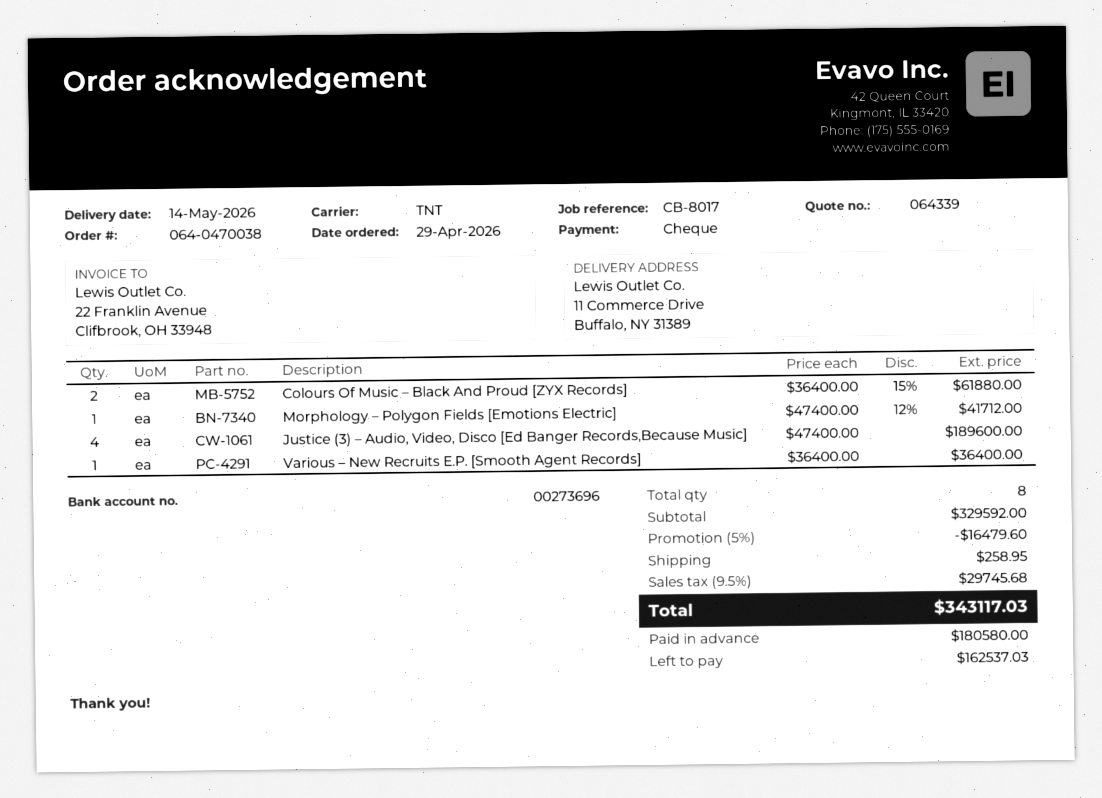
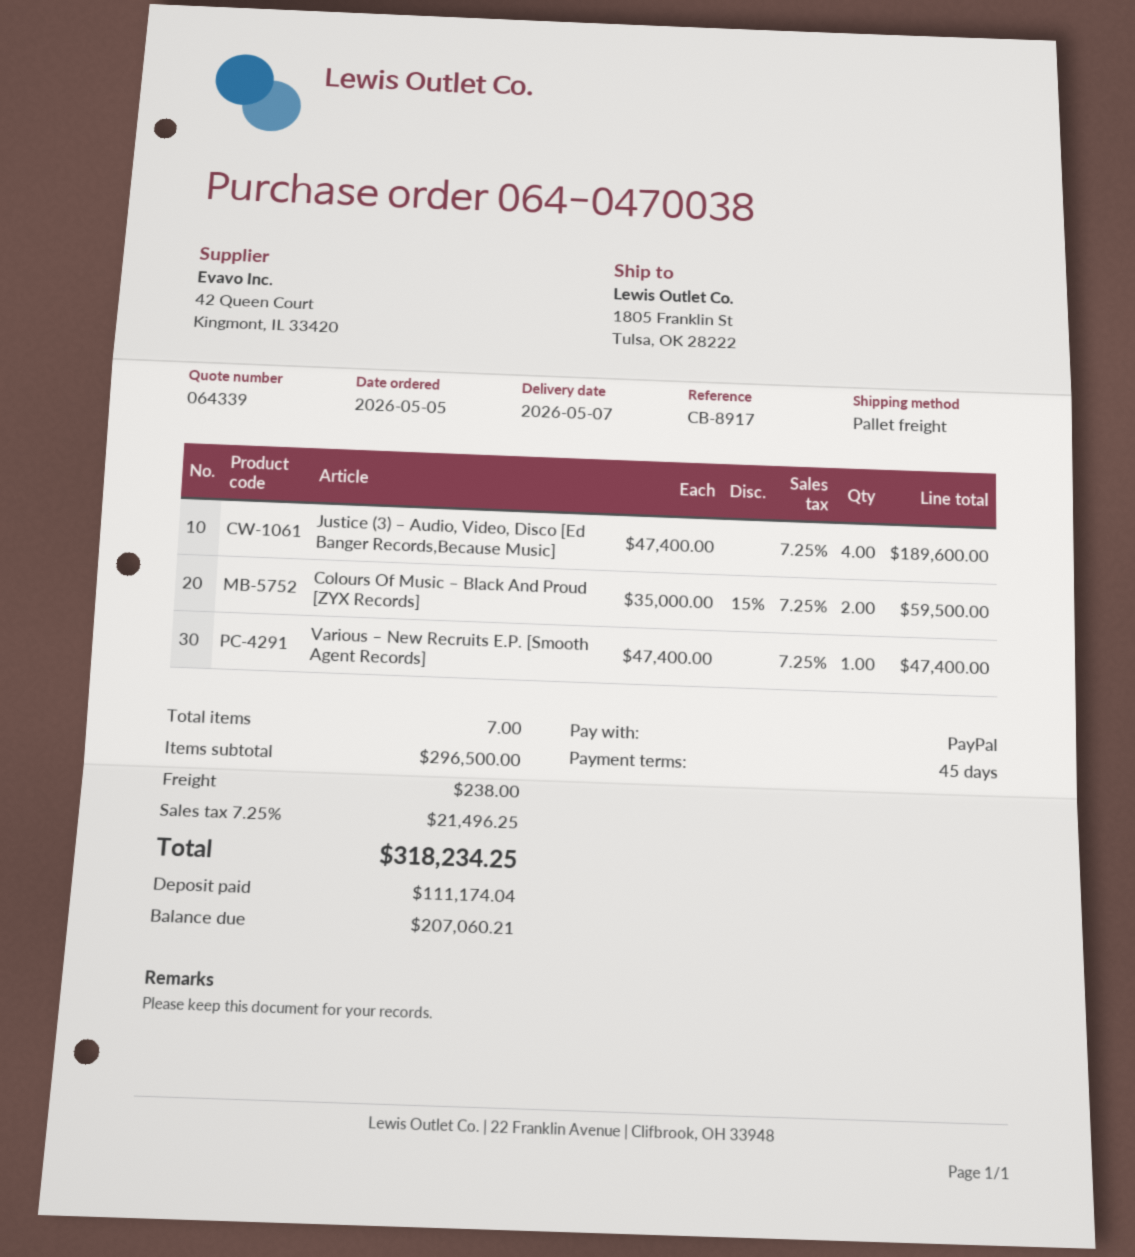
order date: 2026-04-29 -> 2026-05-05
delivery date: 2026-05-14 -> 2026-05-07
reference: CB-8017 -> CB-8917
payment method: cheque -> PayPal
shipping method: TNT -> pallet freight
ship to: 11 Commerce Drive, Buffalo, NY 31389 -> 1805 Franklin St, Tulsa, OK 28222
Colours Of Music – Black And Proud [ZYX Records]: 2 x 36400.00 - 15% = 61880.00 -> 2 x 35000.00 - 15% = 59500.00
Morphology – Polygon Fields [Emotions Electric]: 1 x 47400.00 - 12% = 41712.00 -> none
Various – New Recruits E.P. [Smooth Agent Records]: 1 x 36400.00 = 36400.00 -> 1 x 47400.00 = 47400.00
total quantity: 8 -> 7
subtotal: 329592.00 -> 296500.00
discount: 5% = 16479.60 -> none
shipping: 258.95 -> 238.00
tax: 9.5% = 29745.68 -> 7.25% = 21496.25
total: 343117.03 -> 318234.25
deposit: 180580.00 -> 111174.04
balance: 162537.03 -> 207060.21

